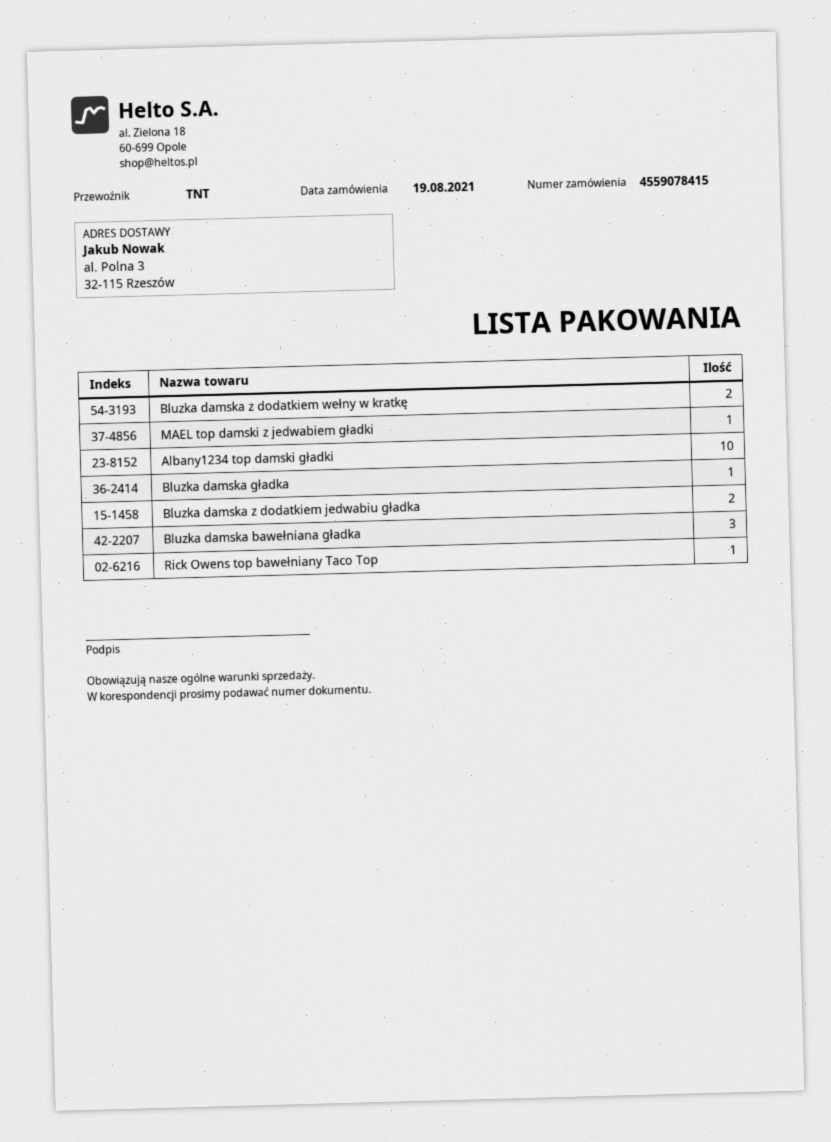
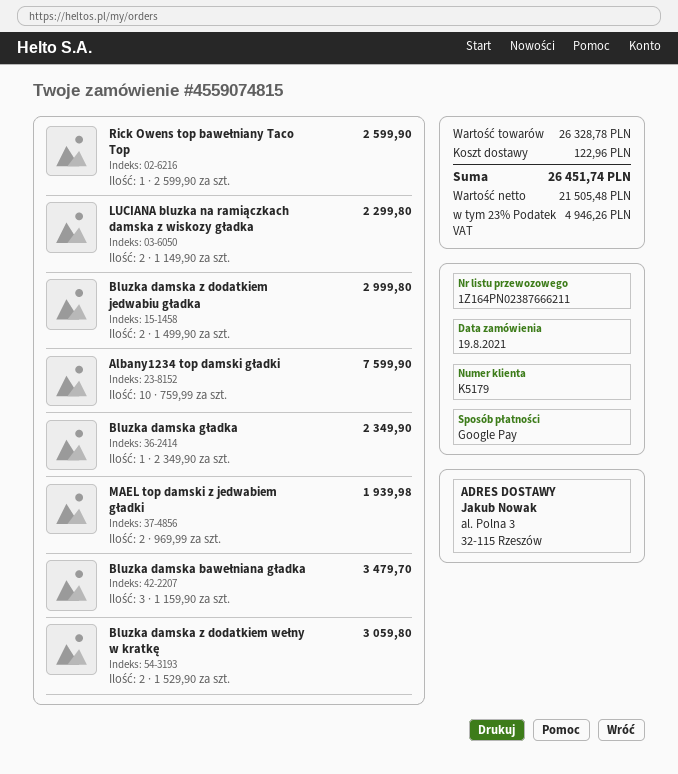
order number: 4559078415 -> 4559074815
MAEL top damski z jedwabiem gładki: 1 -> 2
LUCIANA bluzka na ramiączkach damska z wiskozy gładka: none -> 2

